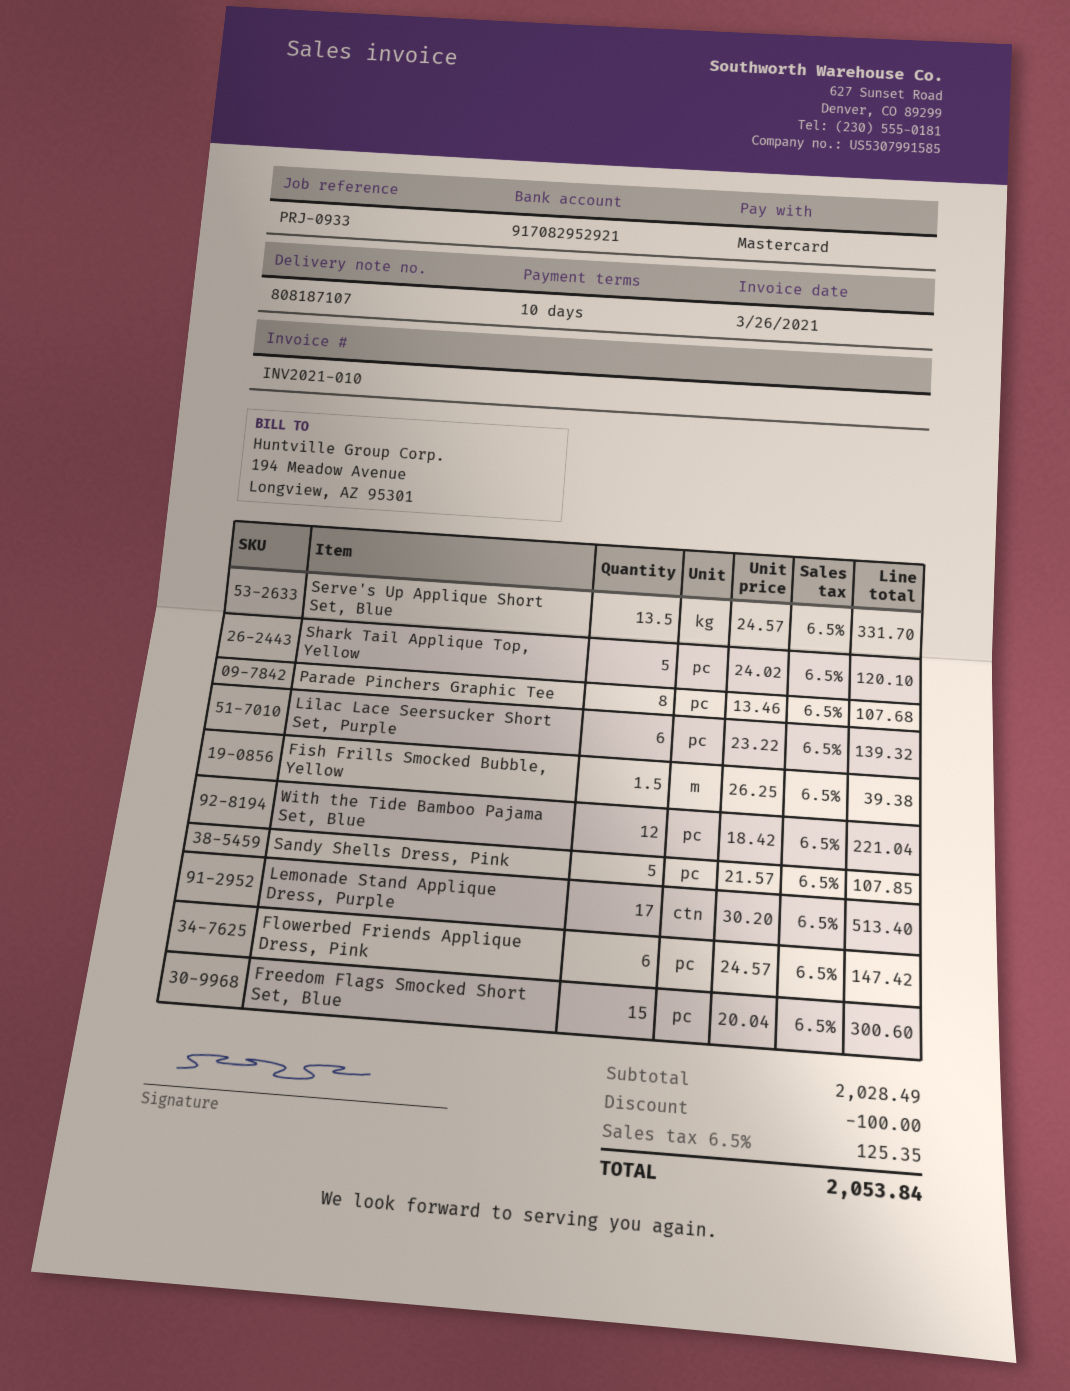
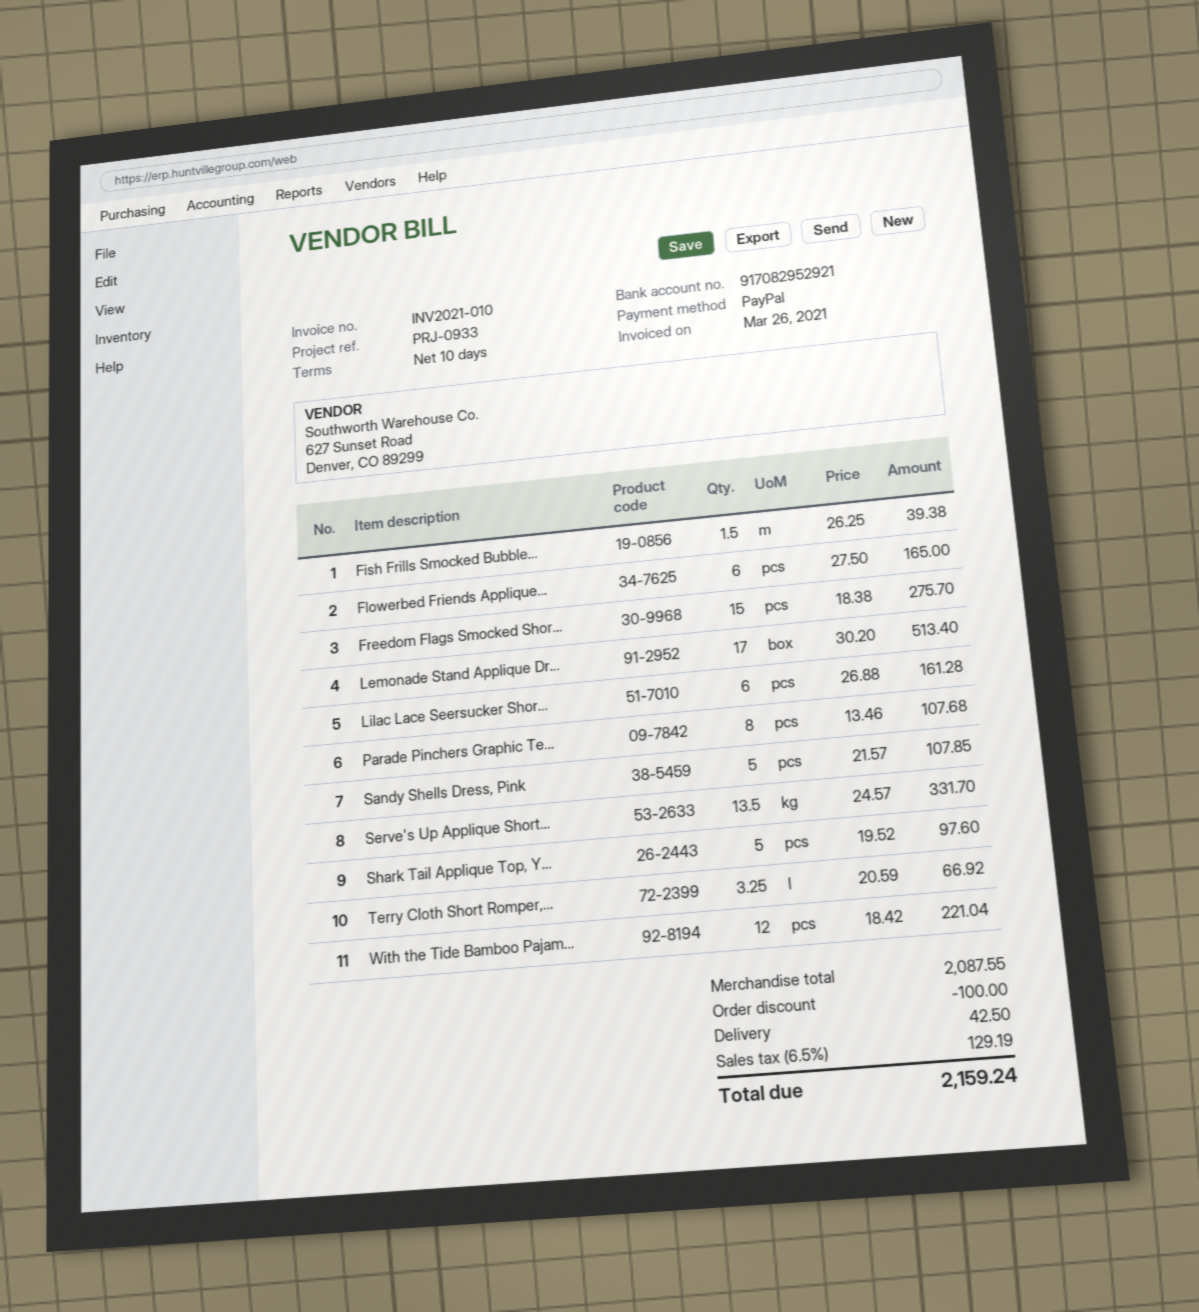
payment method: Mastercard -> PayPal
Shark Tail Applique Top, Yellow: 5 x 24.02 = 120.10 -> 5 x 19.52 = 97.60
Lilac Lace Seersucker Short Set, Purple: 6 x 23.22 = 139.32 -> 6 x 26.88 = 161.28
Flowerbed Friends Applique Dress, Pink: 6 x 24.57 = 147.42 -> 6 x 27.50 = 165.00
Freedom Flags Smocked Short Set, Blue: 15 x 20.04 = 300.60 -> 15 x 18.38 = 275.70
Terry Cloth Short Romper,...: none -> 3.25 x 20.59 = 66.92
subtotal: 2028.49 -> 2087.55
shipping: none -> 42.50
tax: 6.5% = 125.35 -> 6.5% = 129.19
total: 2053.84 -> 2159.24

